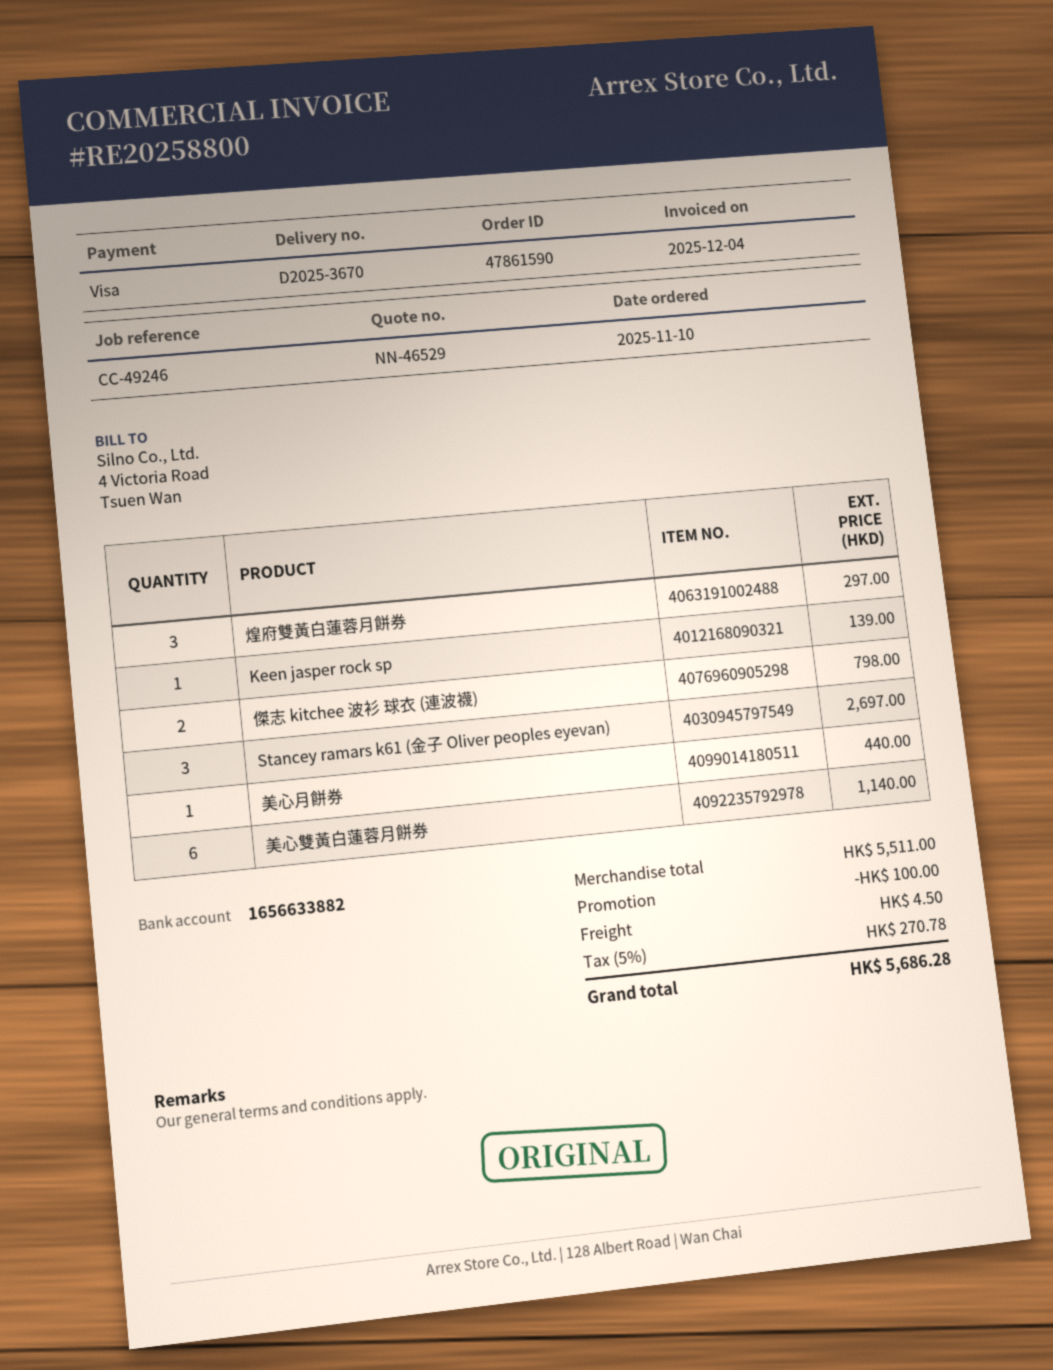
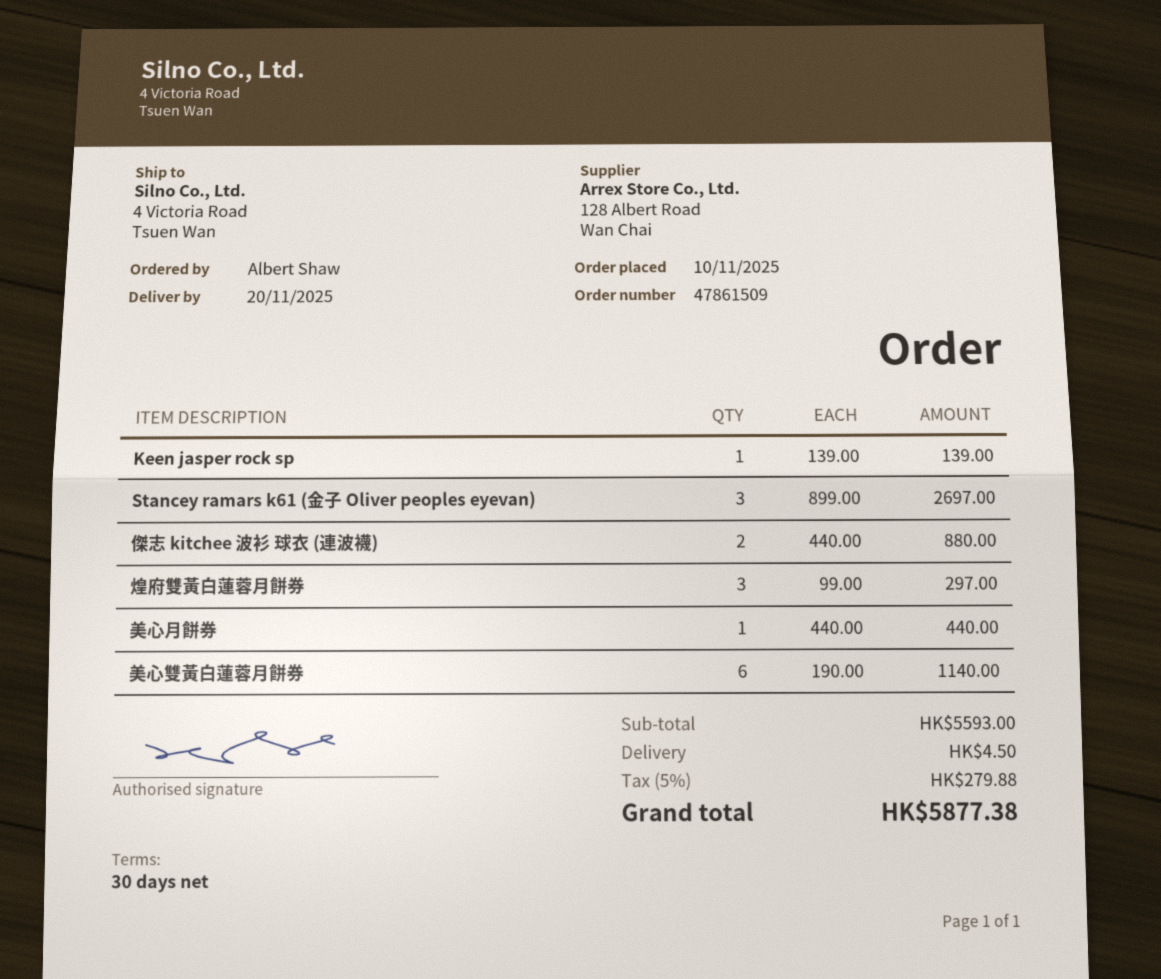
order number: 47861590 -> 47861509
傑志 kitchee 波衫 球衣 (連波襪): 2 for 798.00 -> 2 for 880.00
subtotal: 5511.00 -> 5593.00
discount: 100.00 -> none
tax: 5% = 270.78 -> 5% = 279.88
total: 5686.28 -> 5877.38

